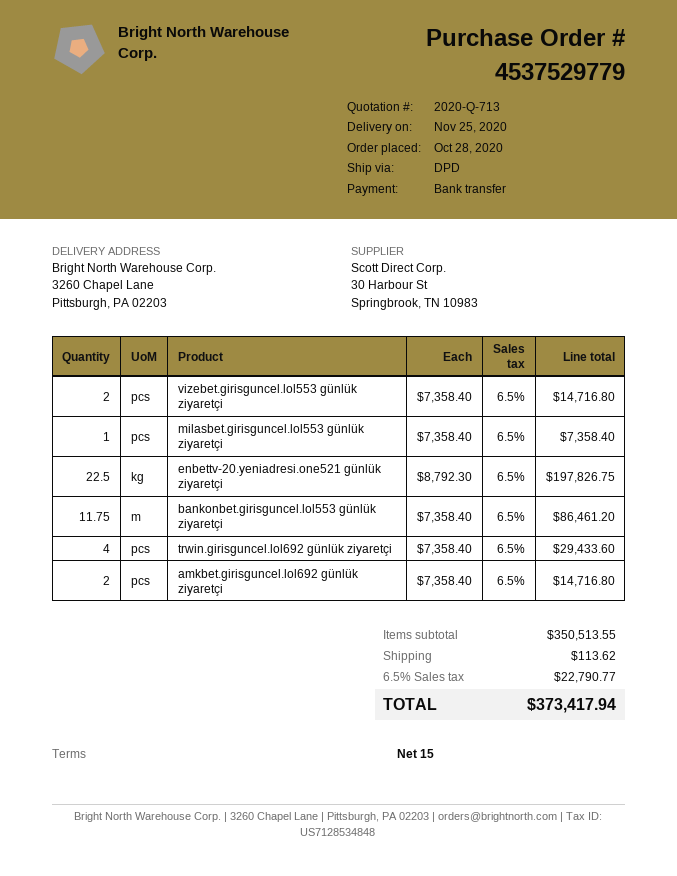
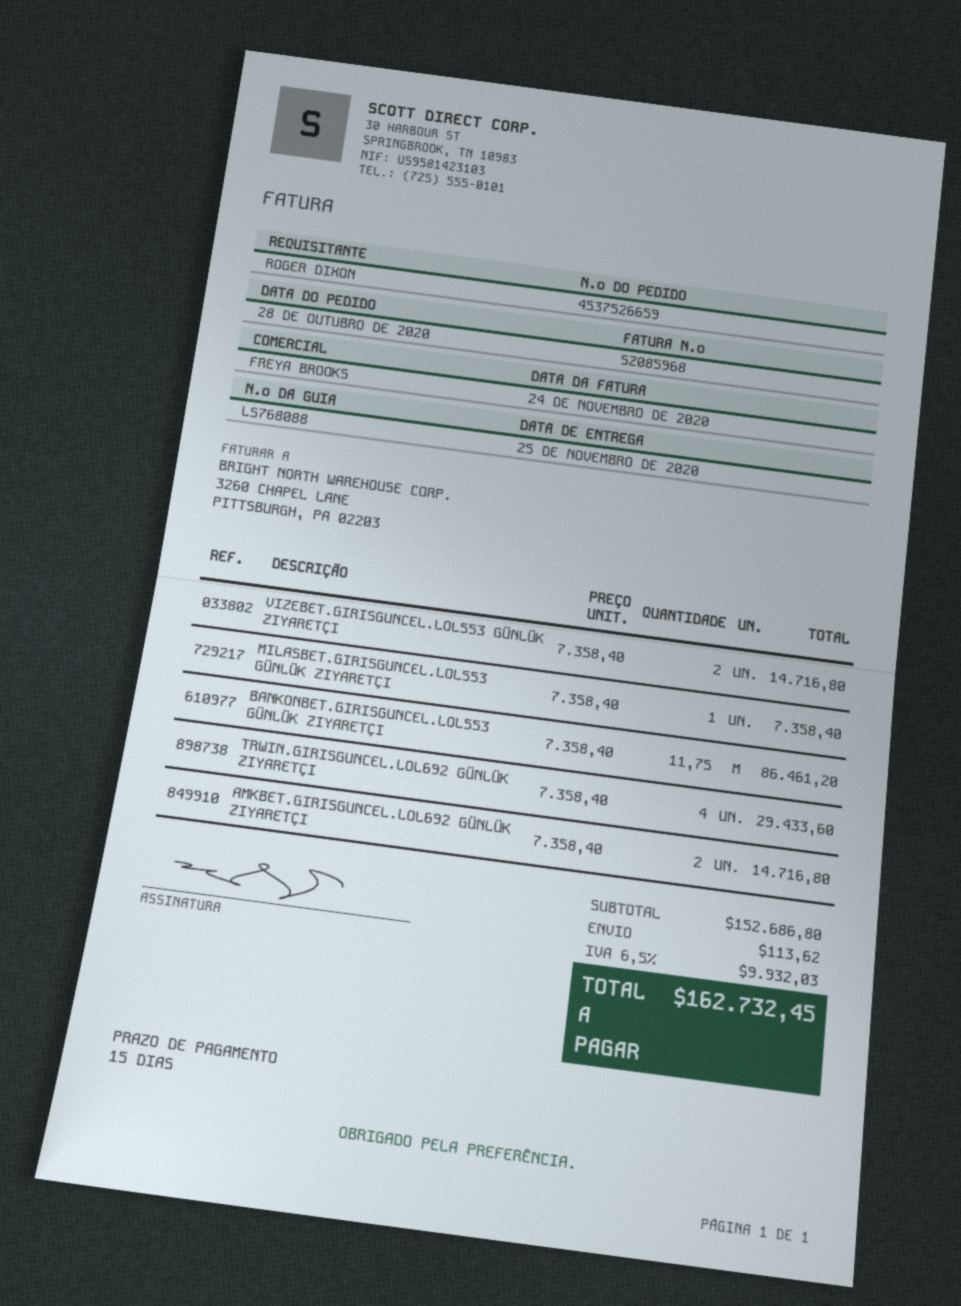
order number: 4537529779 -> 4537526659
enbettv-20.yeniadresi.one521 günlük ziyaretçi: 22.5 x 8792.30 = 197826.75 -> none
subtotal: 350513.55 -> 152686.80
tax: 6.5% = 22790.77 -> 6.5% = 9932.03
total: 373417.94 -> 162732.45

